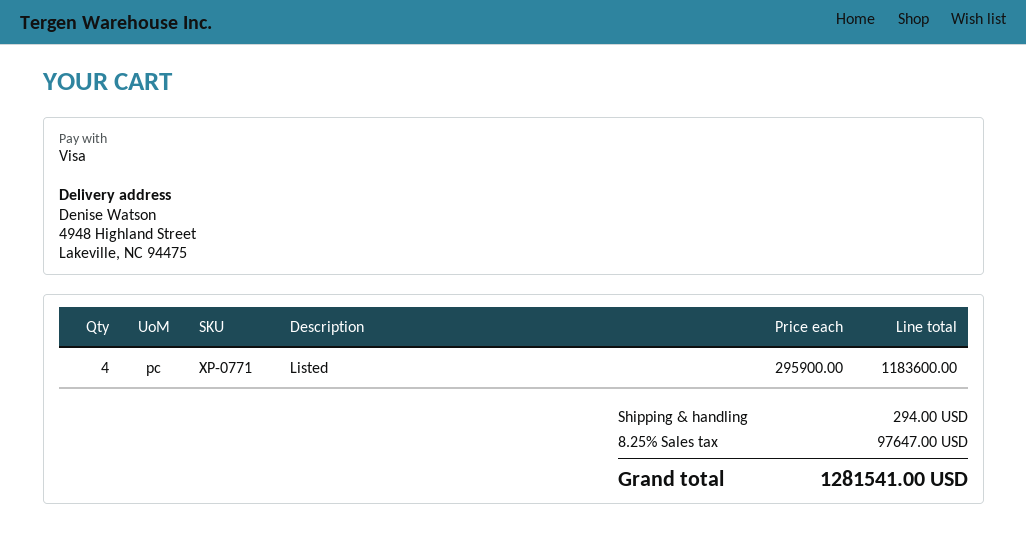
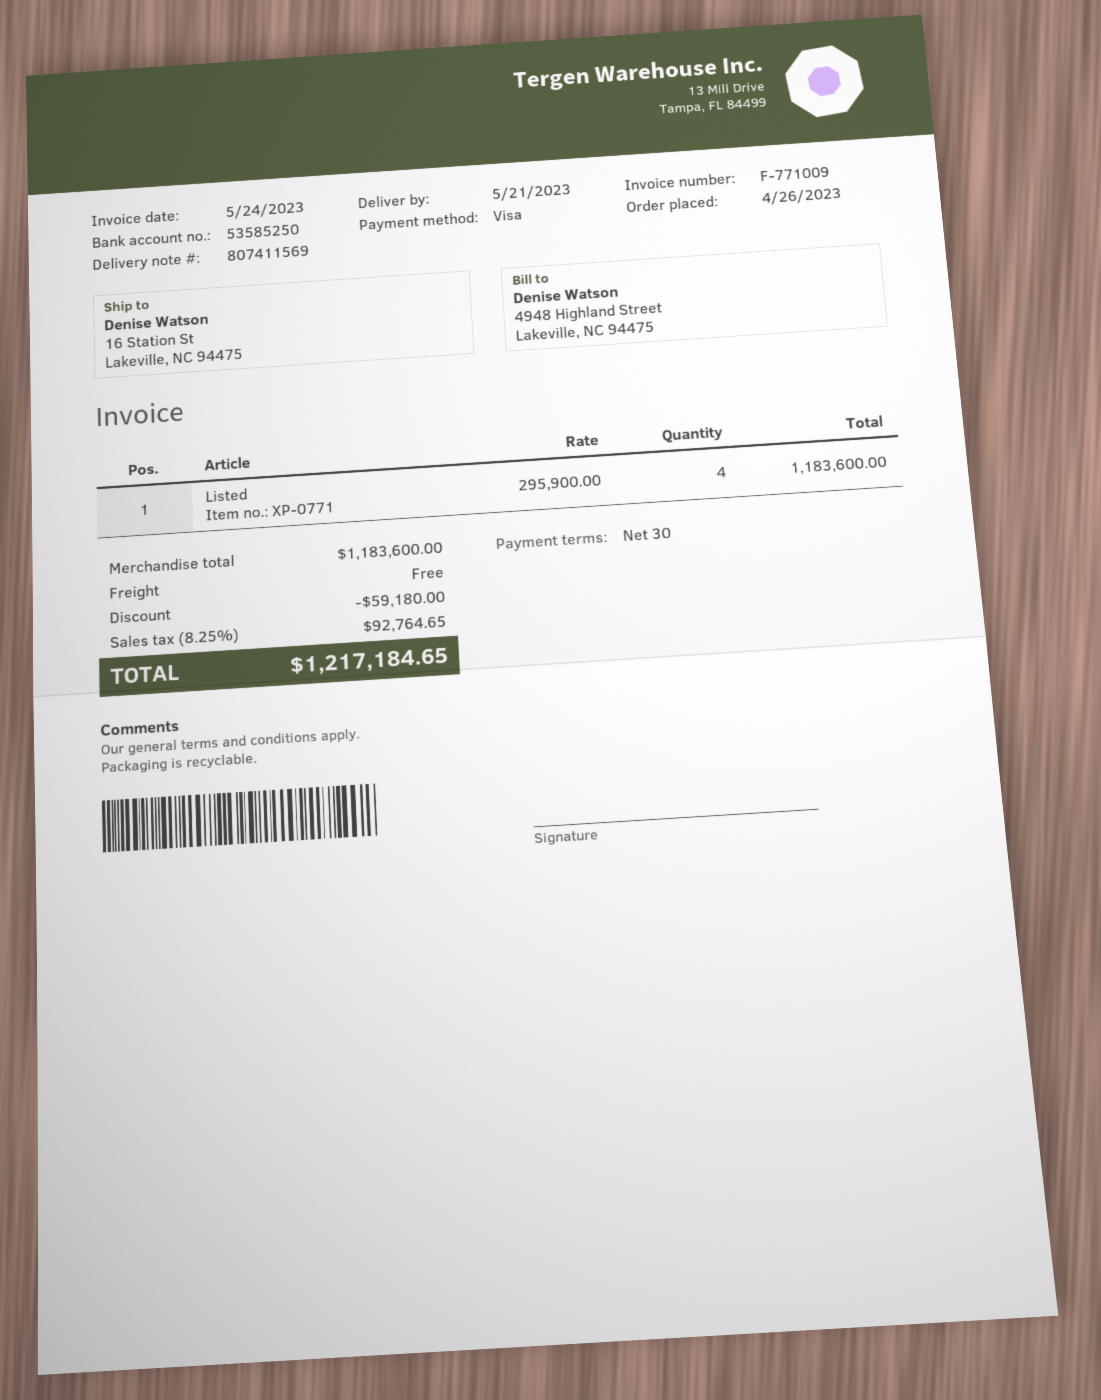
ship to: 4948 Highland Street, Lakeville, NC 94475 -> 16 Station St, Lakeville, NC 94475
discount: none -> 59180.00
shipping: 294.00 -> 0.00
tax: 8.25% = 97647.00 -> 8.25% = 92764.65
total: 1281541.00 -> 1217184.65

